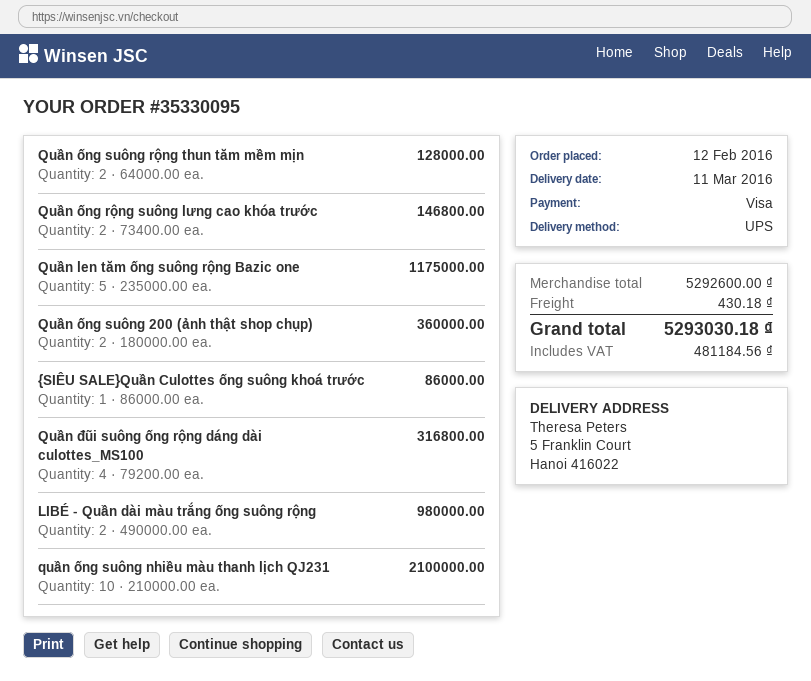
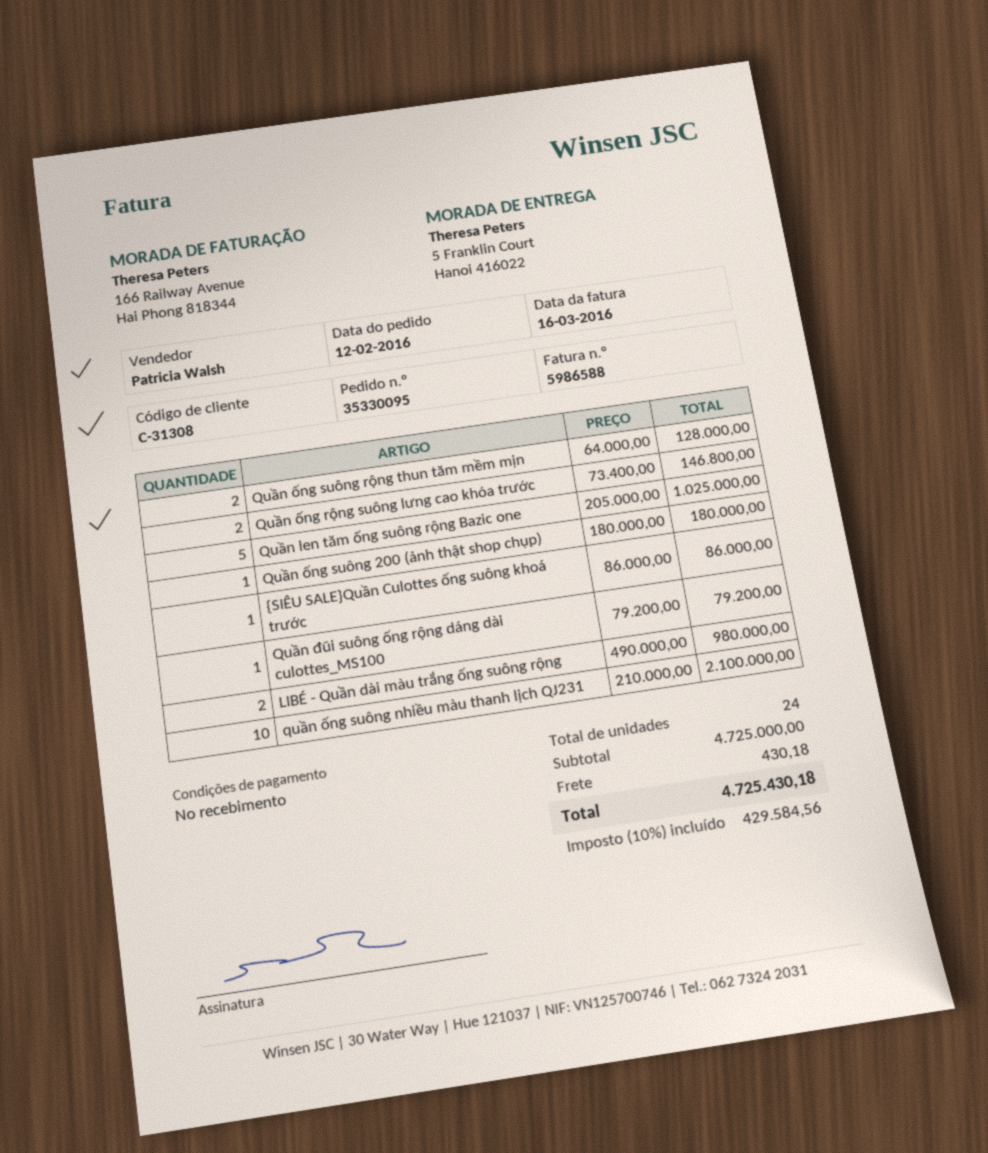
Quần len tăm ống suông rộng Bazic one: 5 x 235000.00 = 1175000.00 -> 5 x 205000.00 = 1025000.00
Quần ống suông 200 (ảnh thật shop chụp): 2 x 180000.00 = 360000.00 -> 1 x 180000.00 = 180000.00
Quần đũi suông ống rộng dáng dài culottes_MS100: 4 x 79200.00 = 316800.00 -> 1 x 79200.00 = 79200.00
subtotal: 5292600.00 -> 4725000.00
tax: 481184.56 -> 429584.56
total: 5293030.18 -> 4725430.18

